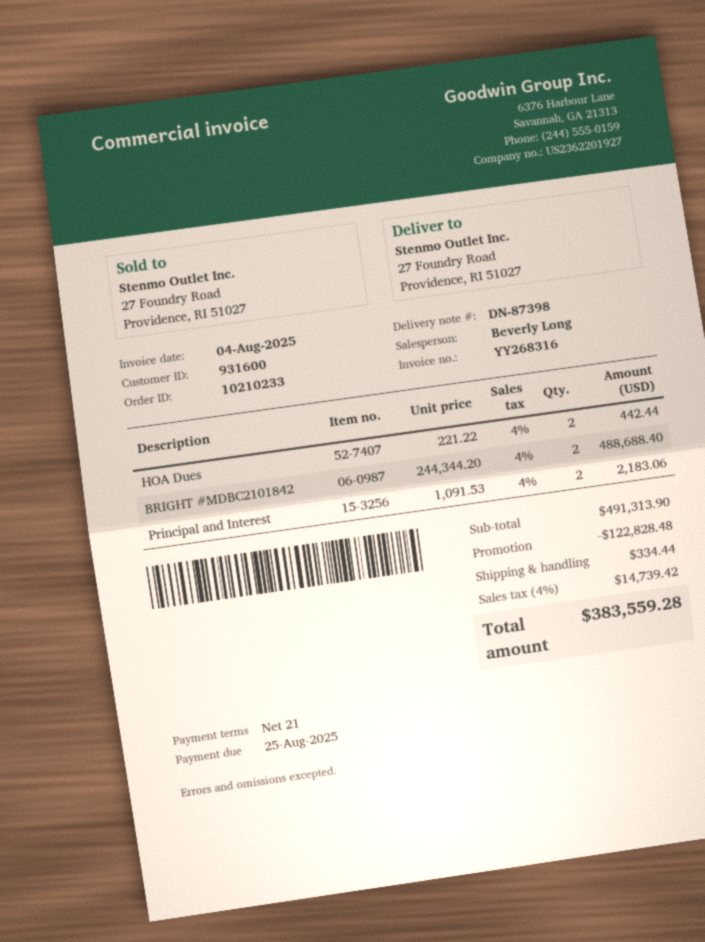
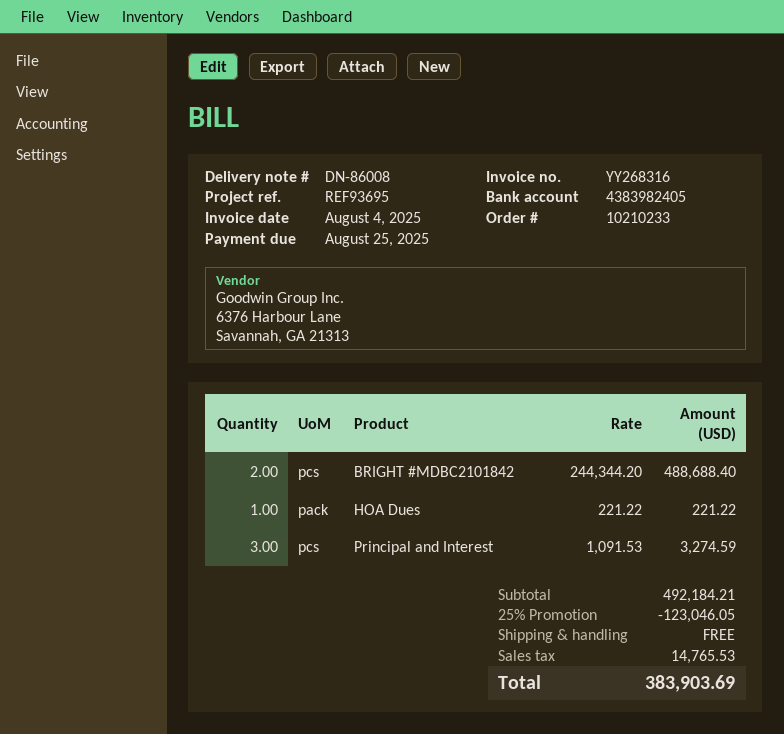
delivery note number: DN-87398 -> DN-86008
HOA Dues: 2 x 221.22 = 442.44 -> 1 x 221.22 = 221.22
Principal and Interest: 2 x 1091.53 = 2183.06 -> 3 x 1091.53 = 3274.59
subtotal: 491313.90 -> 492184.21
discount: 122828.48 -> 123046.05
shipping: 334.44 -> 0.00
tax: 14739.42 -> 14765.53
total: 383559.28 -> 383903.69

